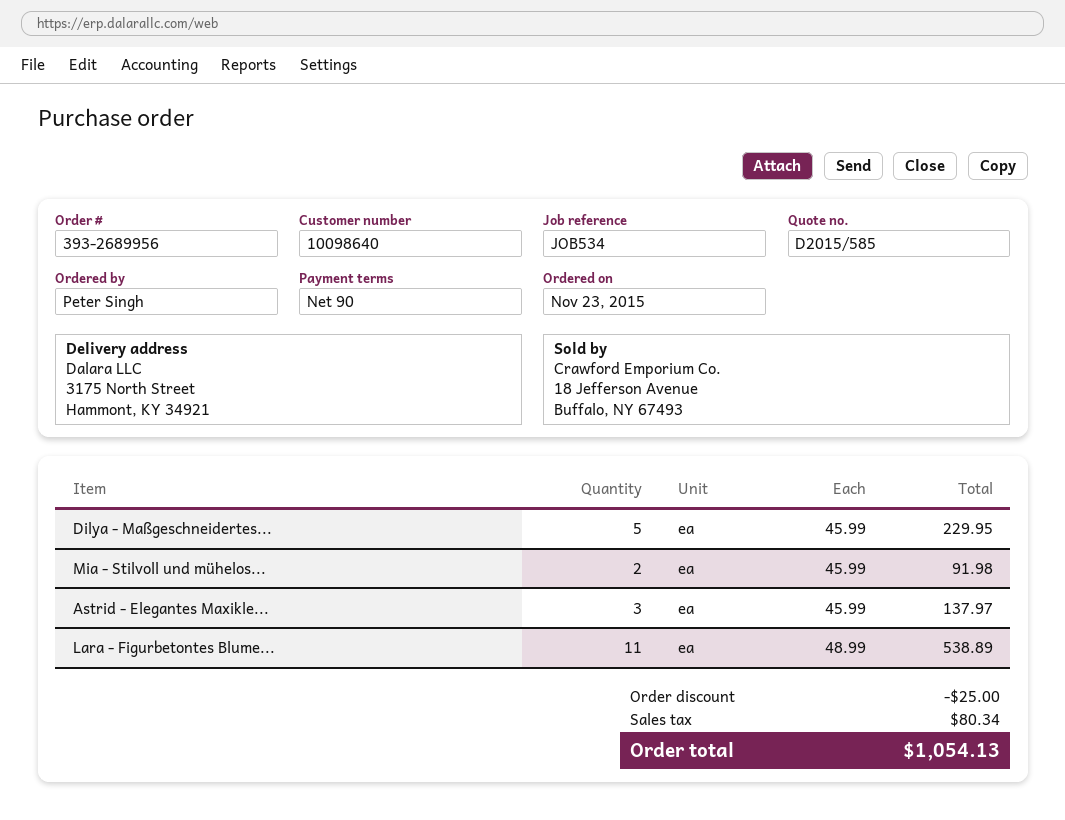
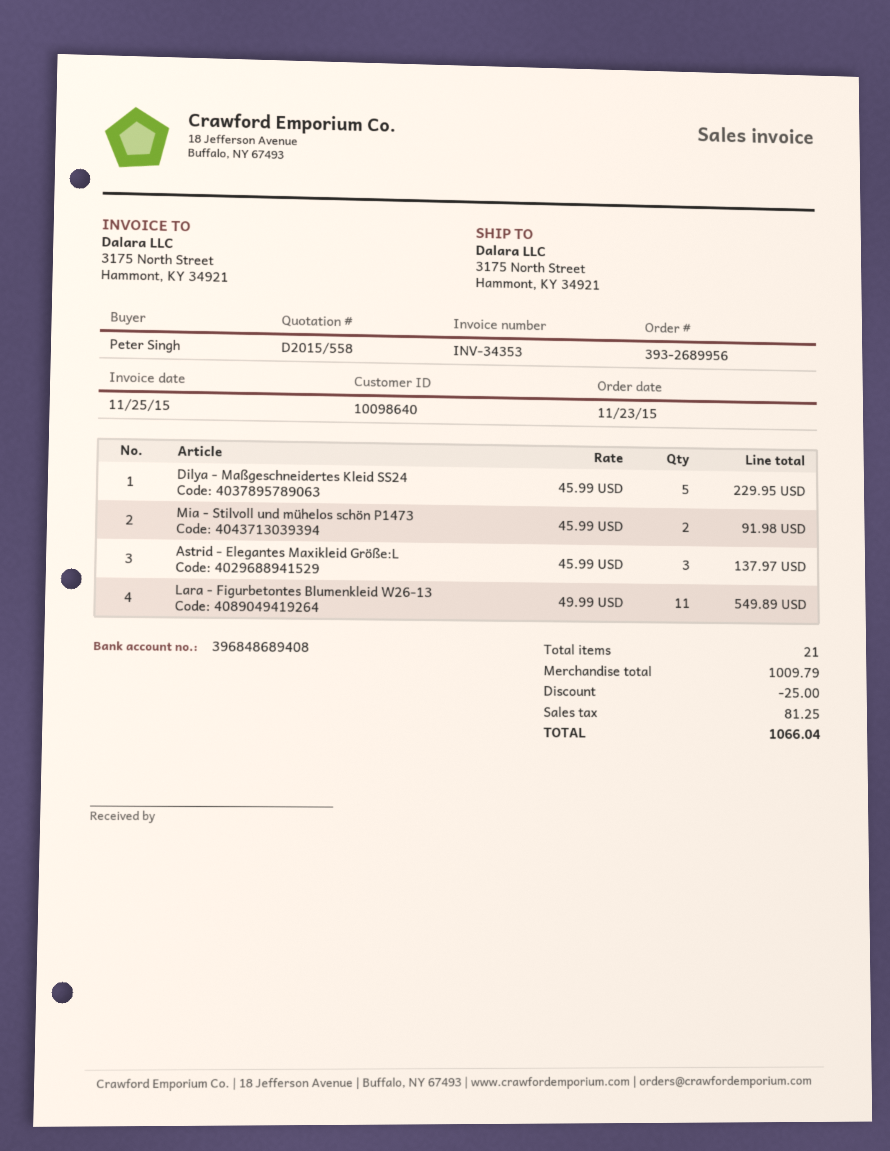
quote number: D2015/585 -> D2015/558
Lara - Figurbetontes Blume...: 11 x 48.99 = 538.89 -> 11 x 49.99 = 549.89
tax: 80.34 -> 81.25
total: 1054.13 -> 1066.04

